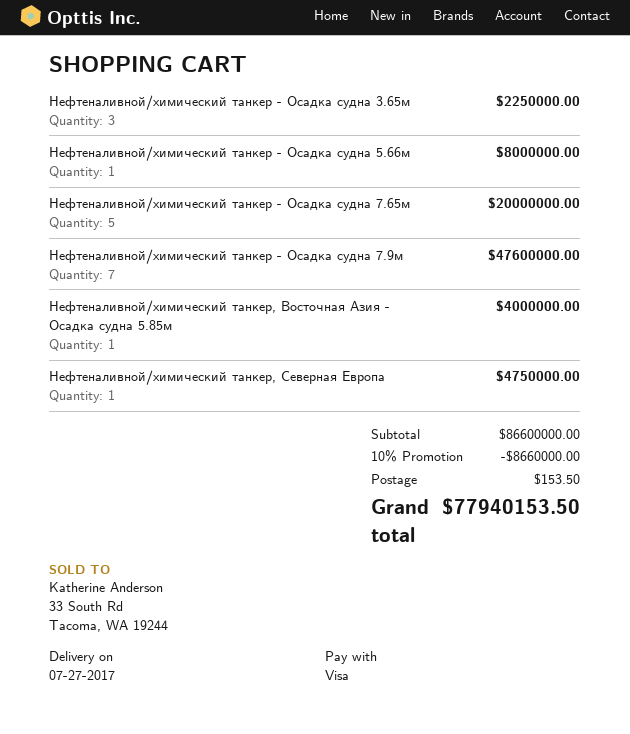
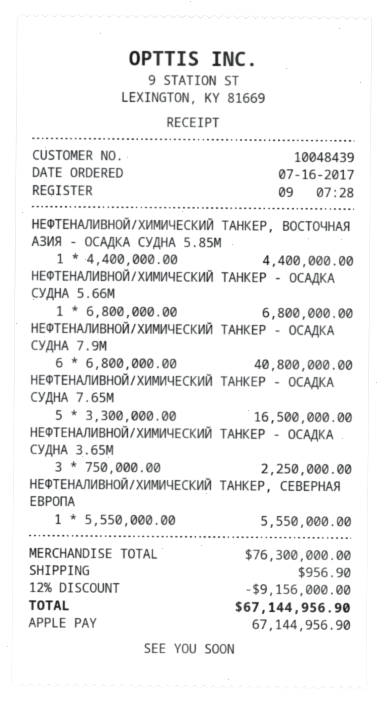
payment method: Visa -> Apple Pay
Нефтеналивной/химический танкер - Осадка судна 5.66м: 1 for 8000000.00 -> 1 for 6800000.00
Нефтеналивной/химический танкер - Осадка судна 7.65м: 5 for 20000000.00 -> 5 for 16500000.00
Нефтеналивной/химический танкер - Осадка судна 7.9м: 7 for 47600000.00 -> 6 for 40800000.00
Нефтеналивной/химический танкер, Восточная Азия - Осадка судна 5.85м: 1 for 4000000.00 -> 1 for 4400000.00
Нефтеналивной/химический танкер, Северная Европа: 1 for 4750000.00 -> 1 for 5550000.00
subtotal: 86600000.00 -> 76300000.00
discount: 10% = 8660000.00 -> 12% = 9156000.00
shipping: 153.50 -> 956.90
total: 77940153.50 -> 67144956.90

